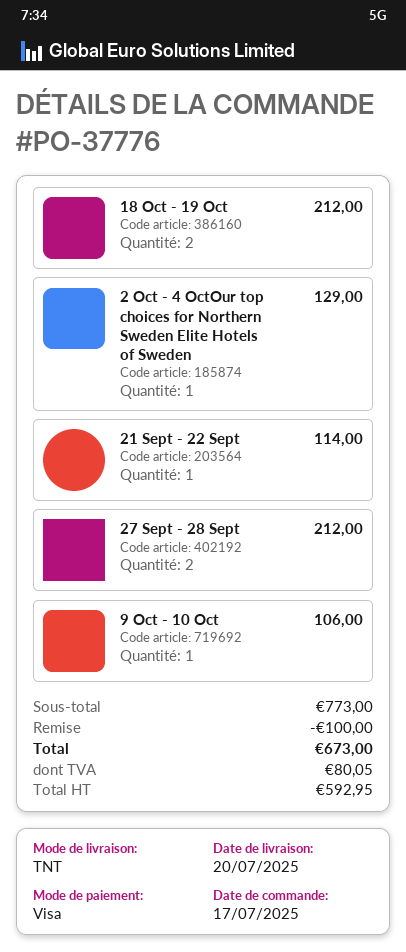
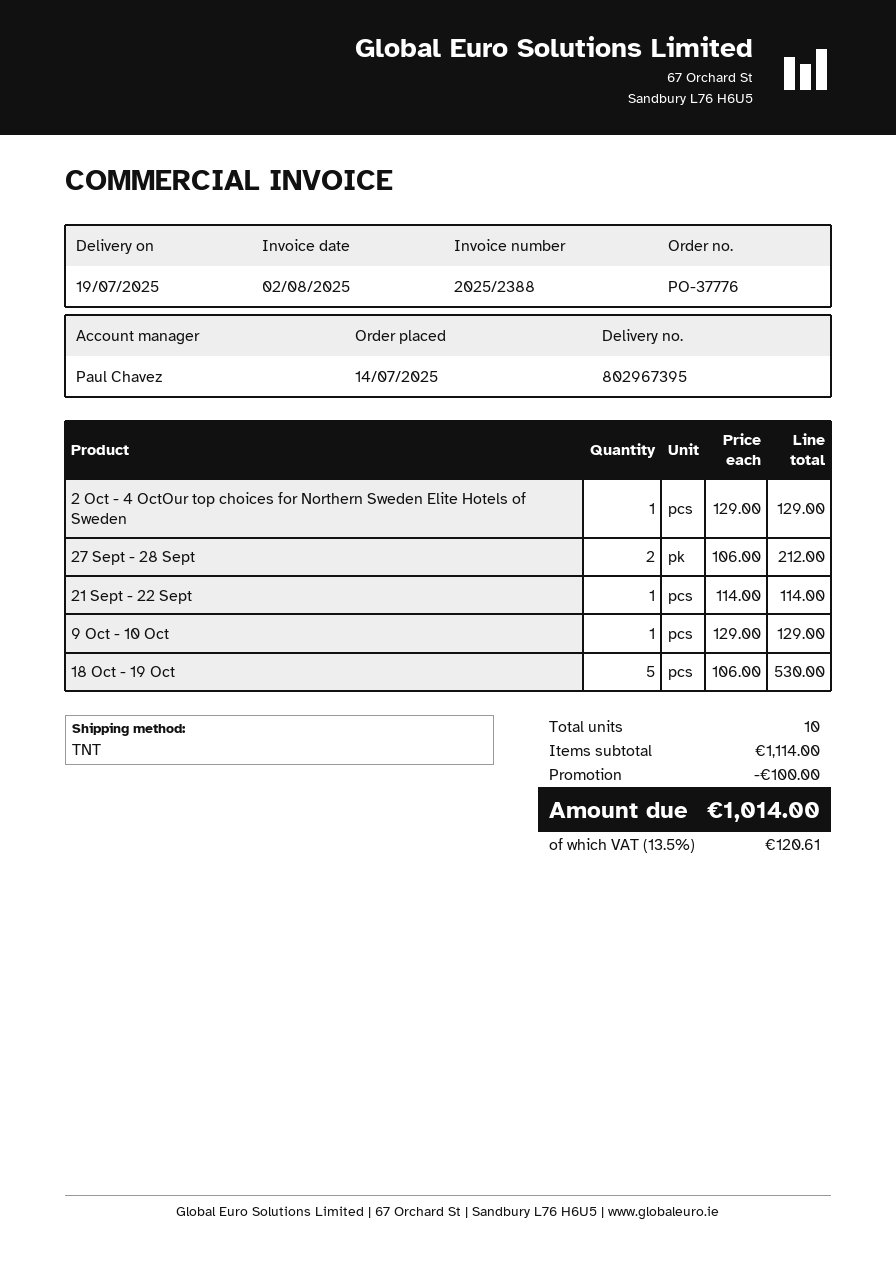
order date: 2025-07-17 -> 2025-07-14
delivery date: 2025-07-20 -> 2025-07-19
18 Oct - 19 Oct: 2 for 212.00 -> 5 for 530.00
9 Oct - 10 Oct: 1 for 106.00 -> 1 for 129.00
subtotal: 773.00 -> 1114.00
tax: 80.05 -> 120.61
total: 673.00 -> 1014.00

